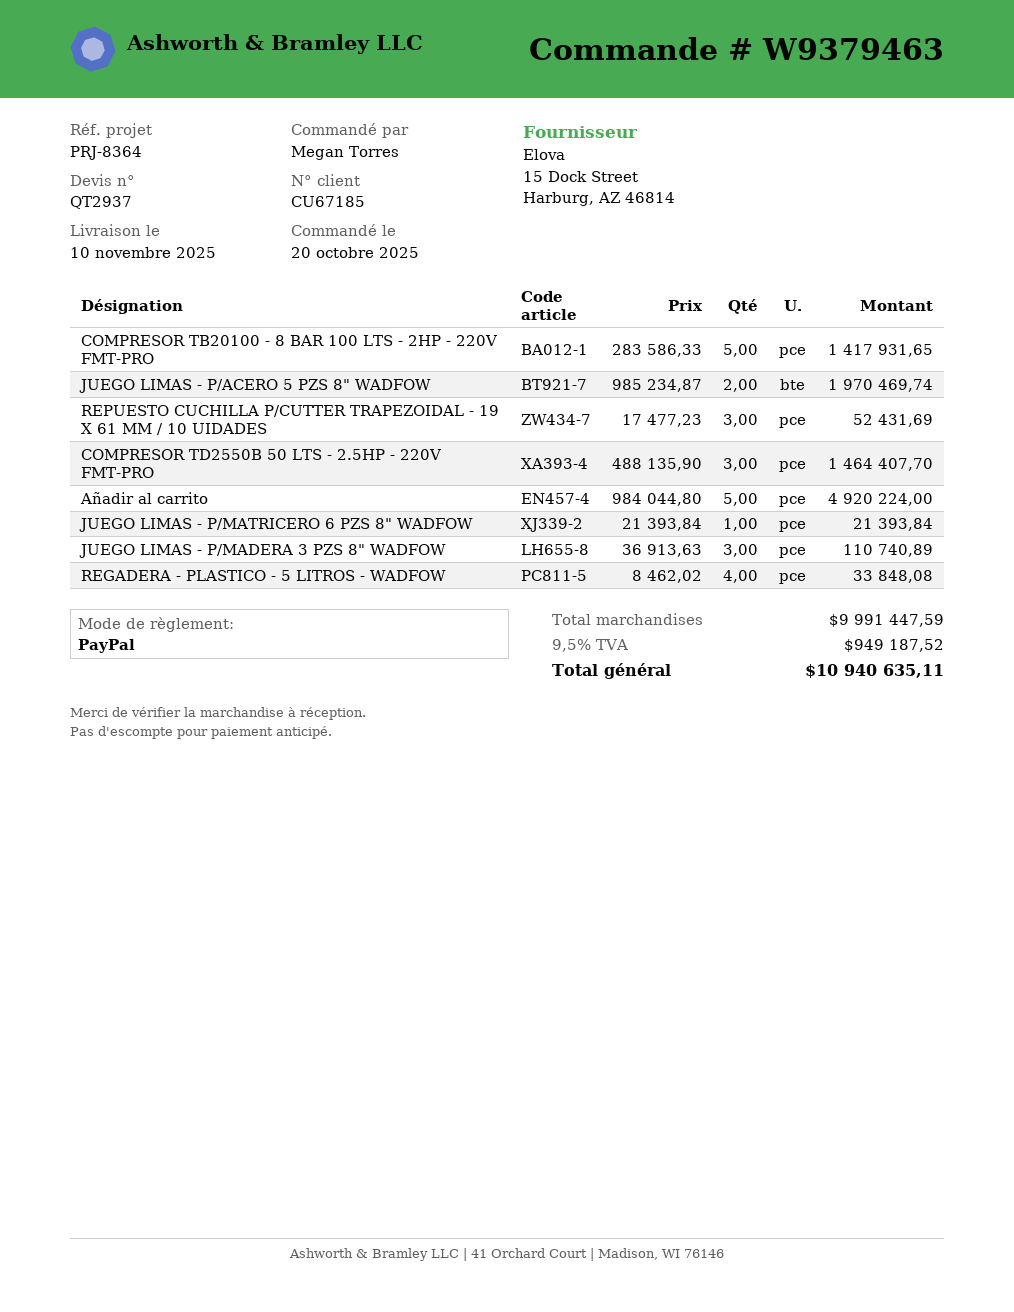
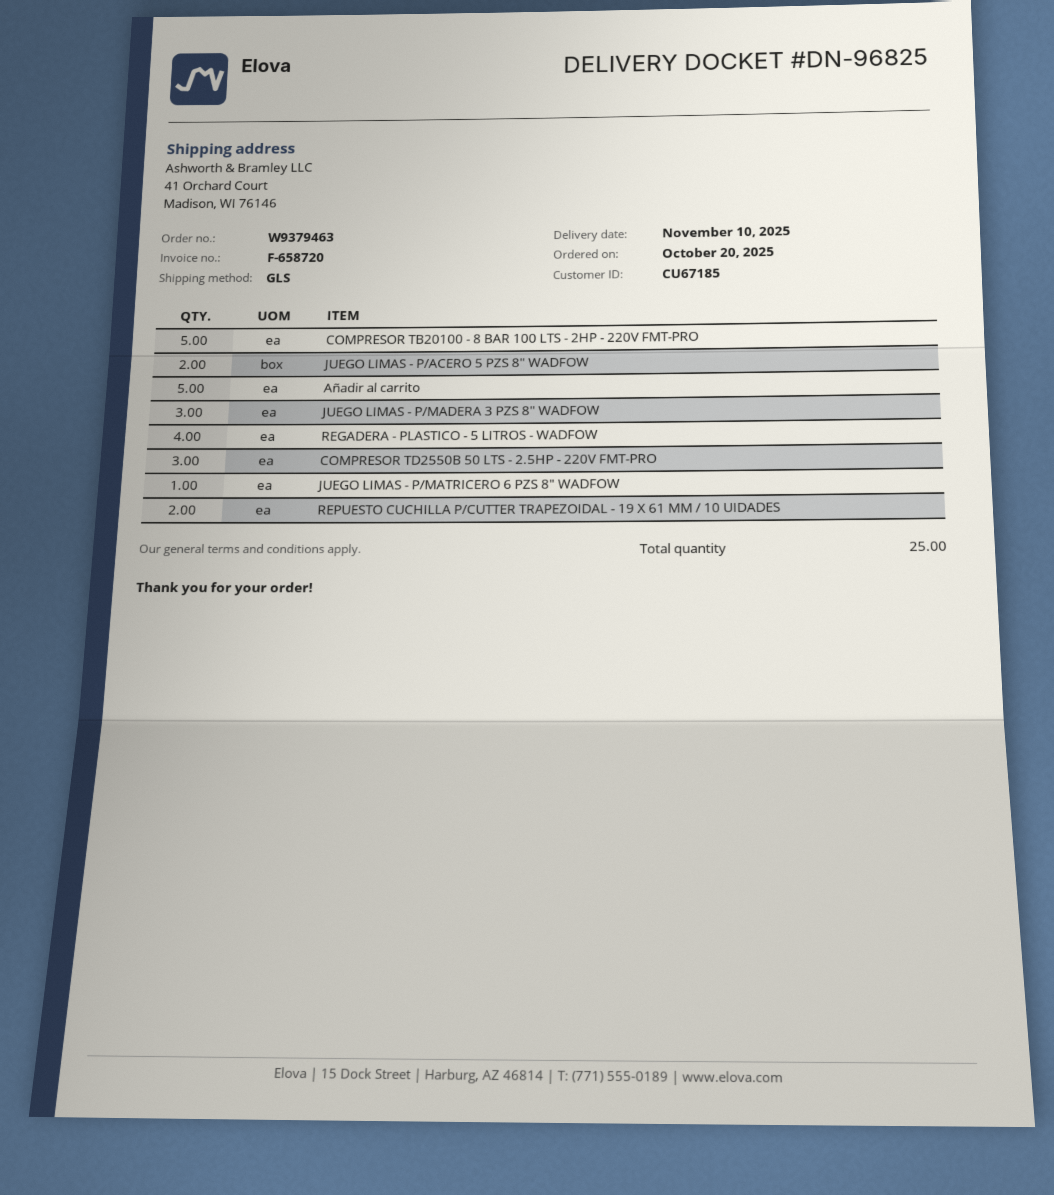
REPUESTO CUCHILLA P/CUTTER TRAPEZOIDAL - 19 X 61 MM / 10 UIDADES: 3 -> 2

